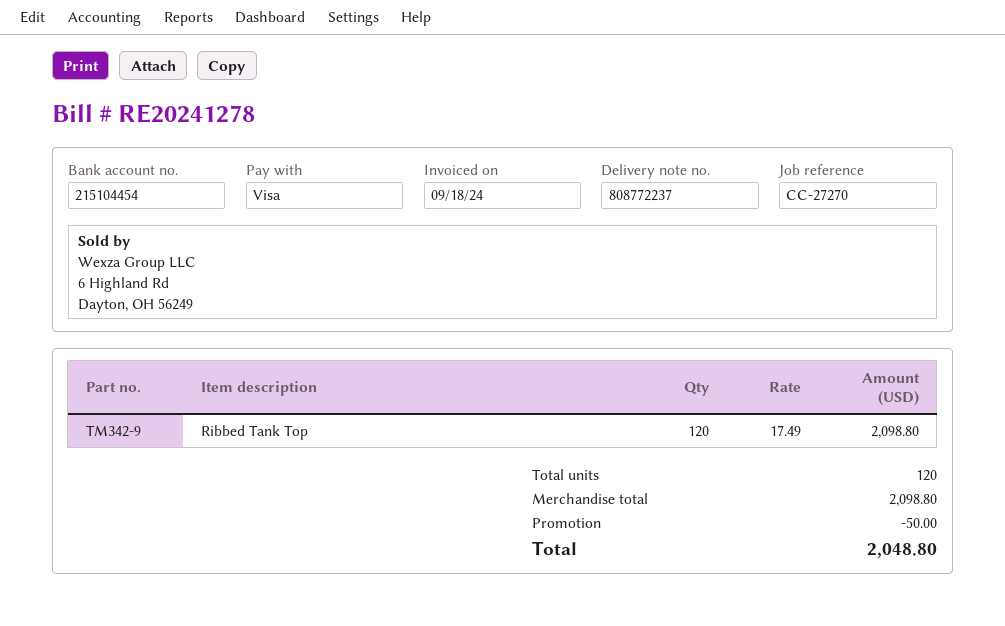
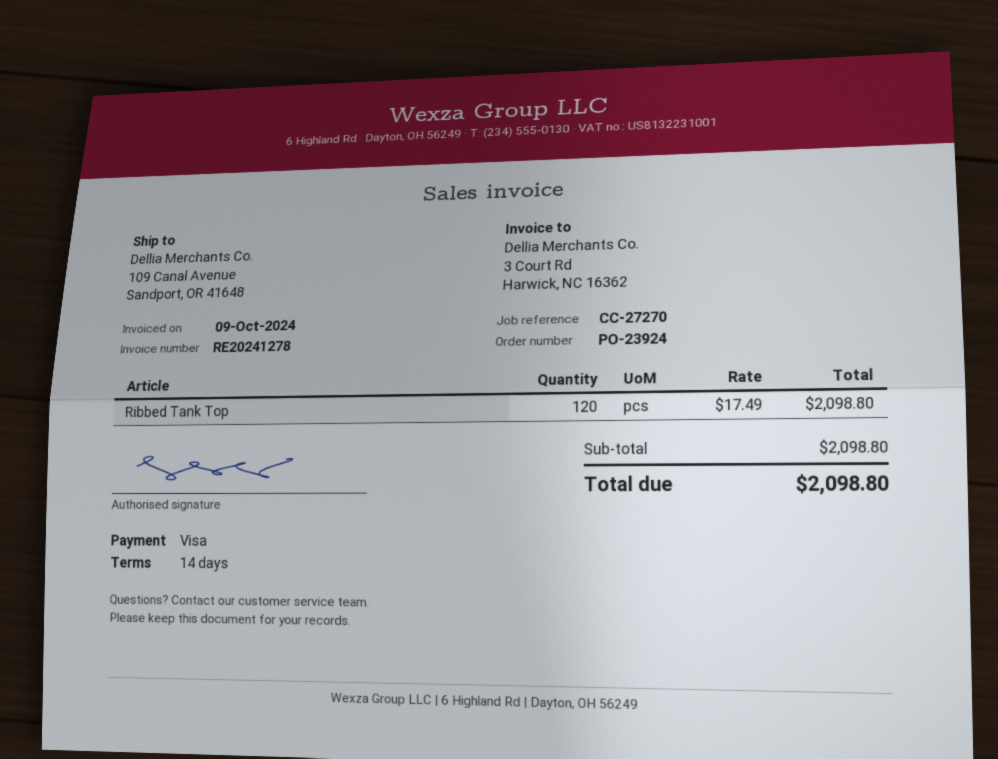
invoice date: 2024-09-18 -> 2024-10-09
discount: 50.00 -> none
total: 2048.80 -> 2098.80

